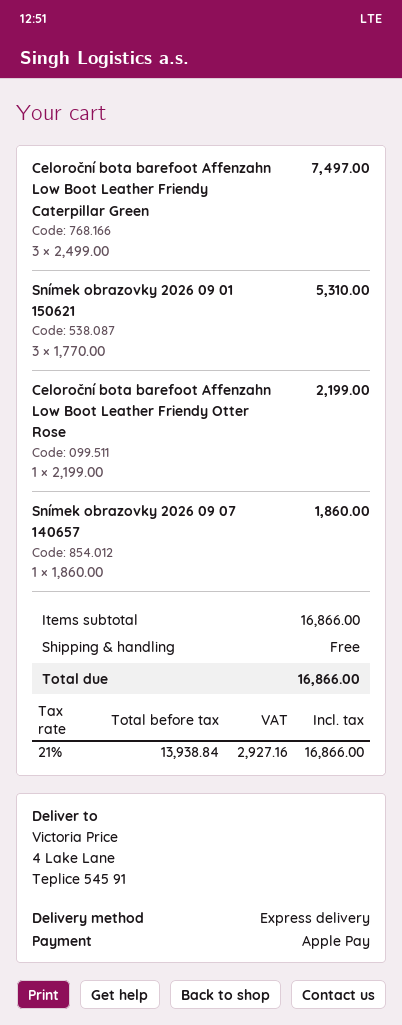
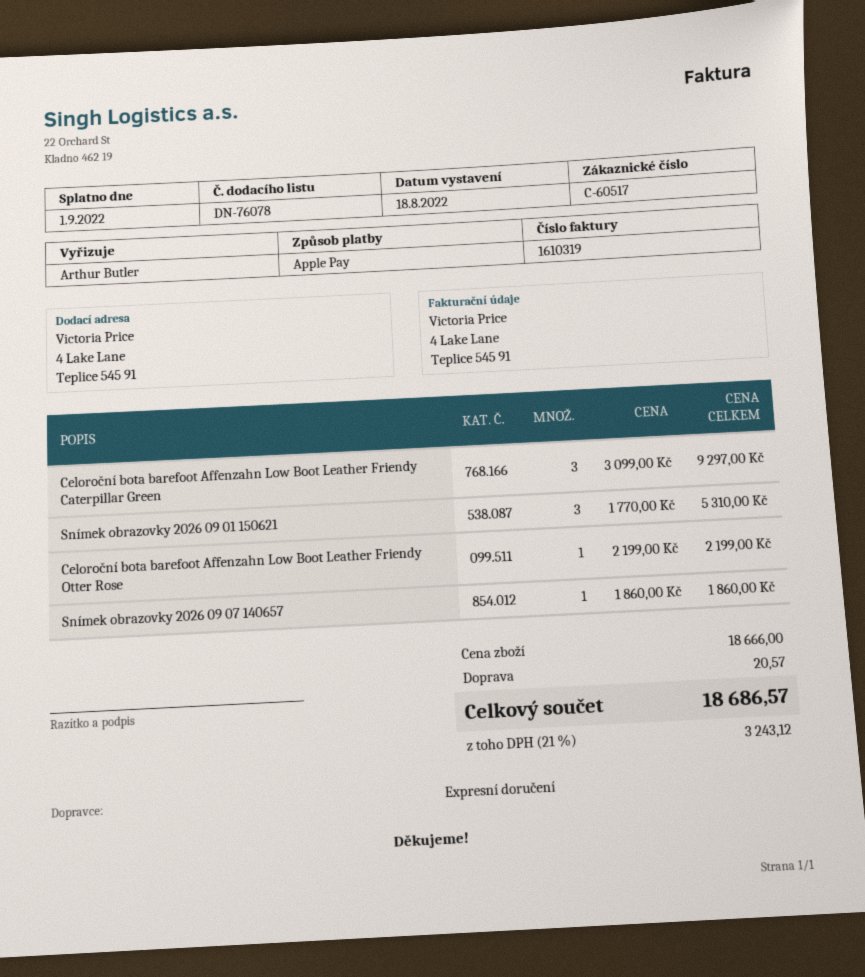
Celoroční bota barefoot Affenzahn Low Boot Leather Friendy Caterpillar Green: 3 x 2499.00 = 7497.00 -> 3 x 3099.00 = 9297.00
subtotal: 16866.00 -> 18666.00
shipping: 0.00 -> 20.57
tax: 21% = 2927.16 -> 21% = 3243.12
total: 16866.00 -> 18686.57

